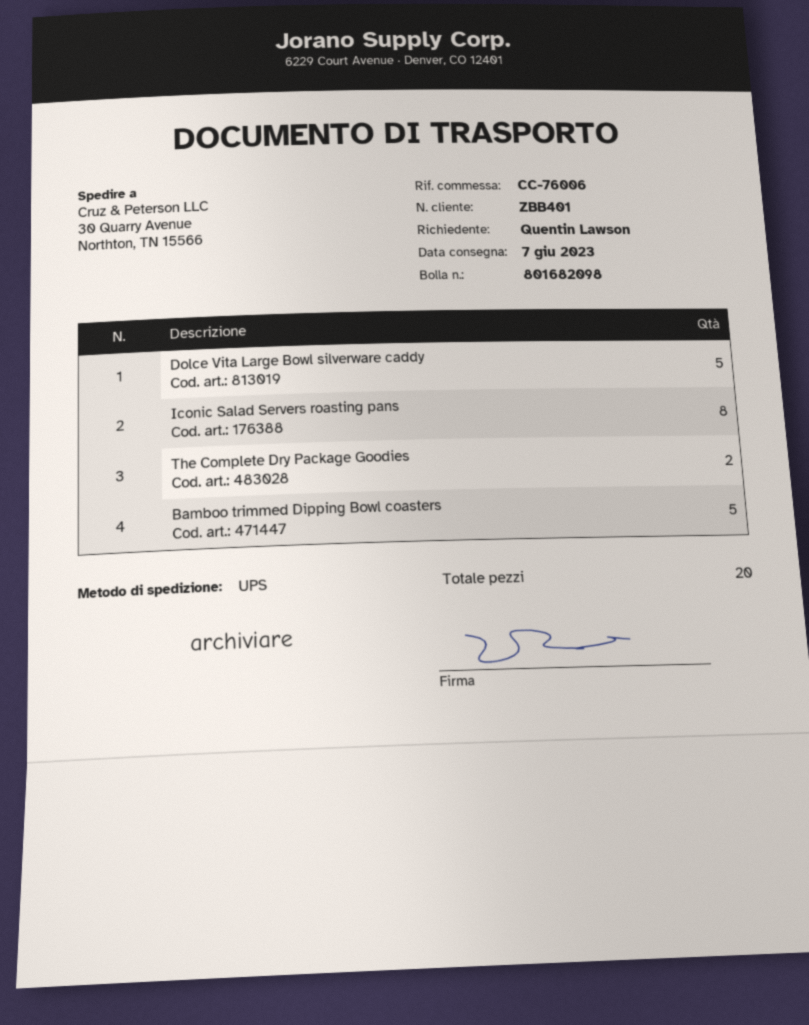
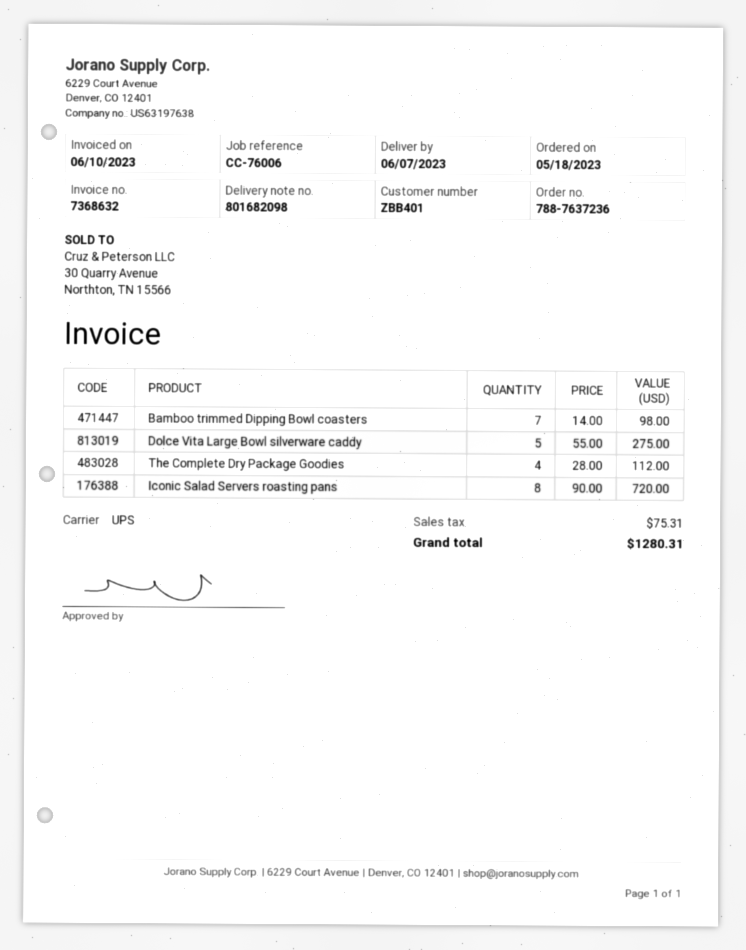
The Complete Dry Package Goodies: 2 -> 4
Bamboo trimmed Dipping Bowl coasters: 5 -> 7

